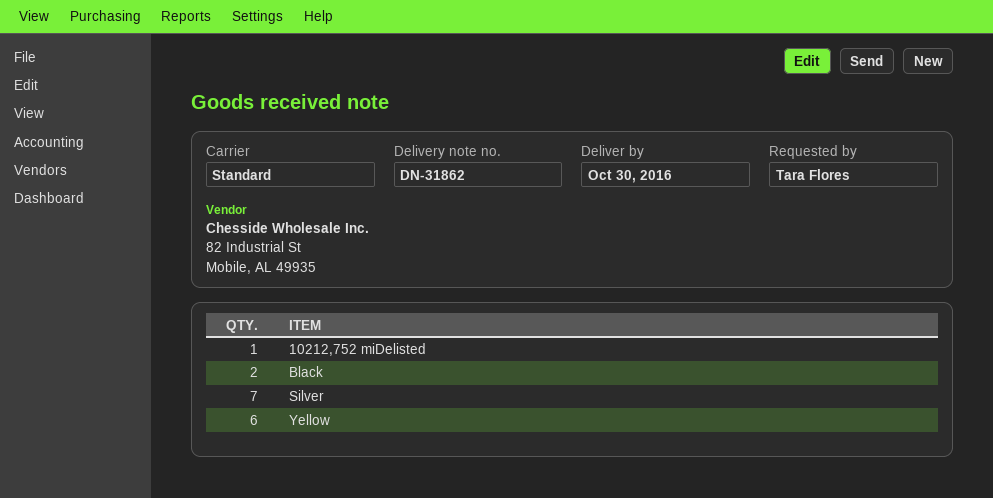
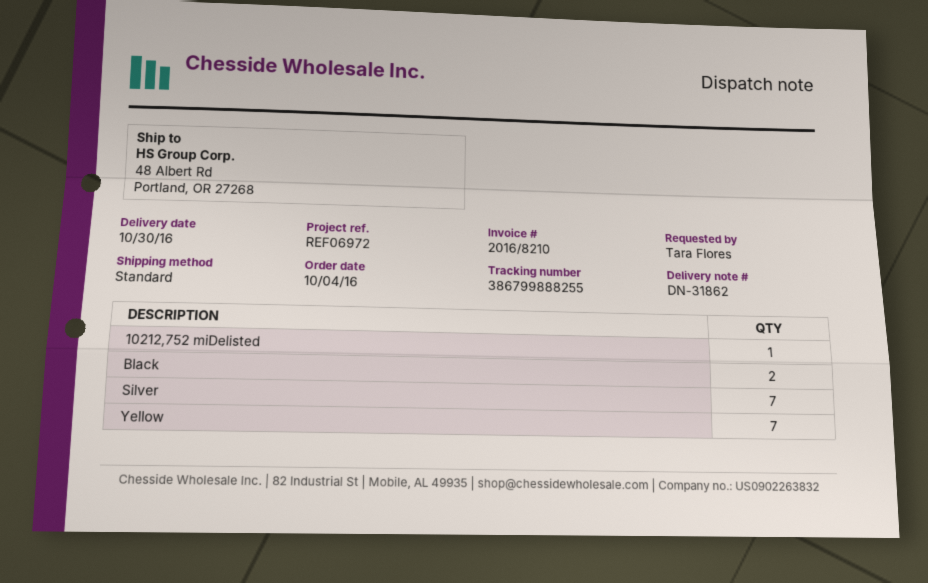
Yellow: 6 -> 7

